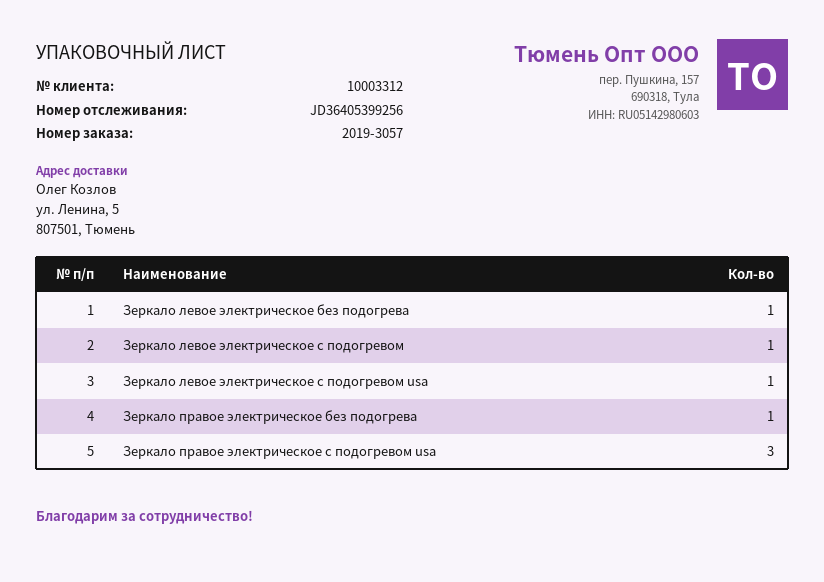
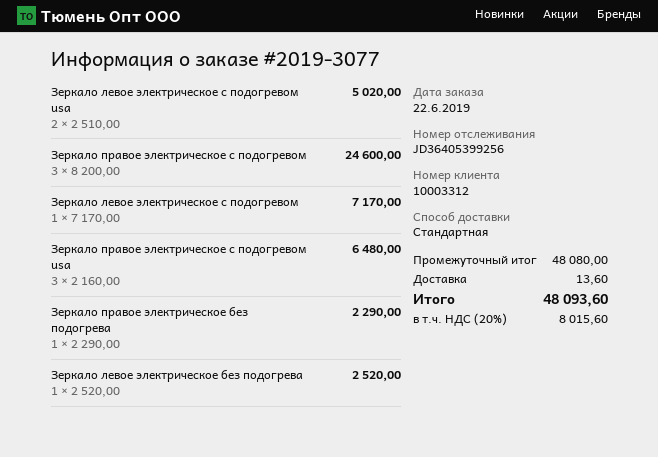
order number: 2019-3057 -> 2019-3077
Зеркало левое электрическое с подогревом usa: 1 -> 2
Зеркало правое электрическое с подогревом: none -> 3

